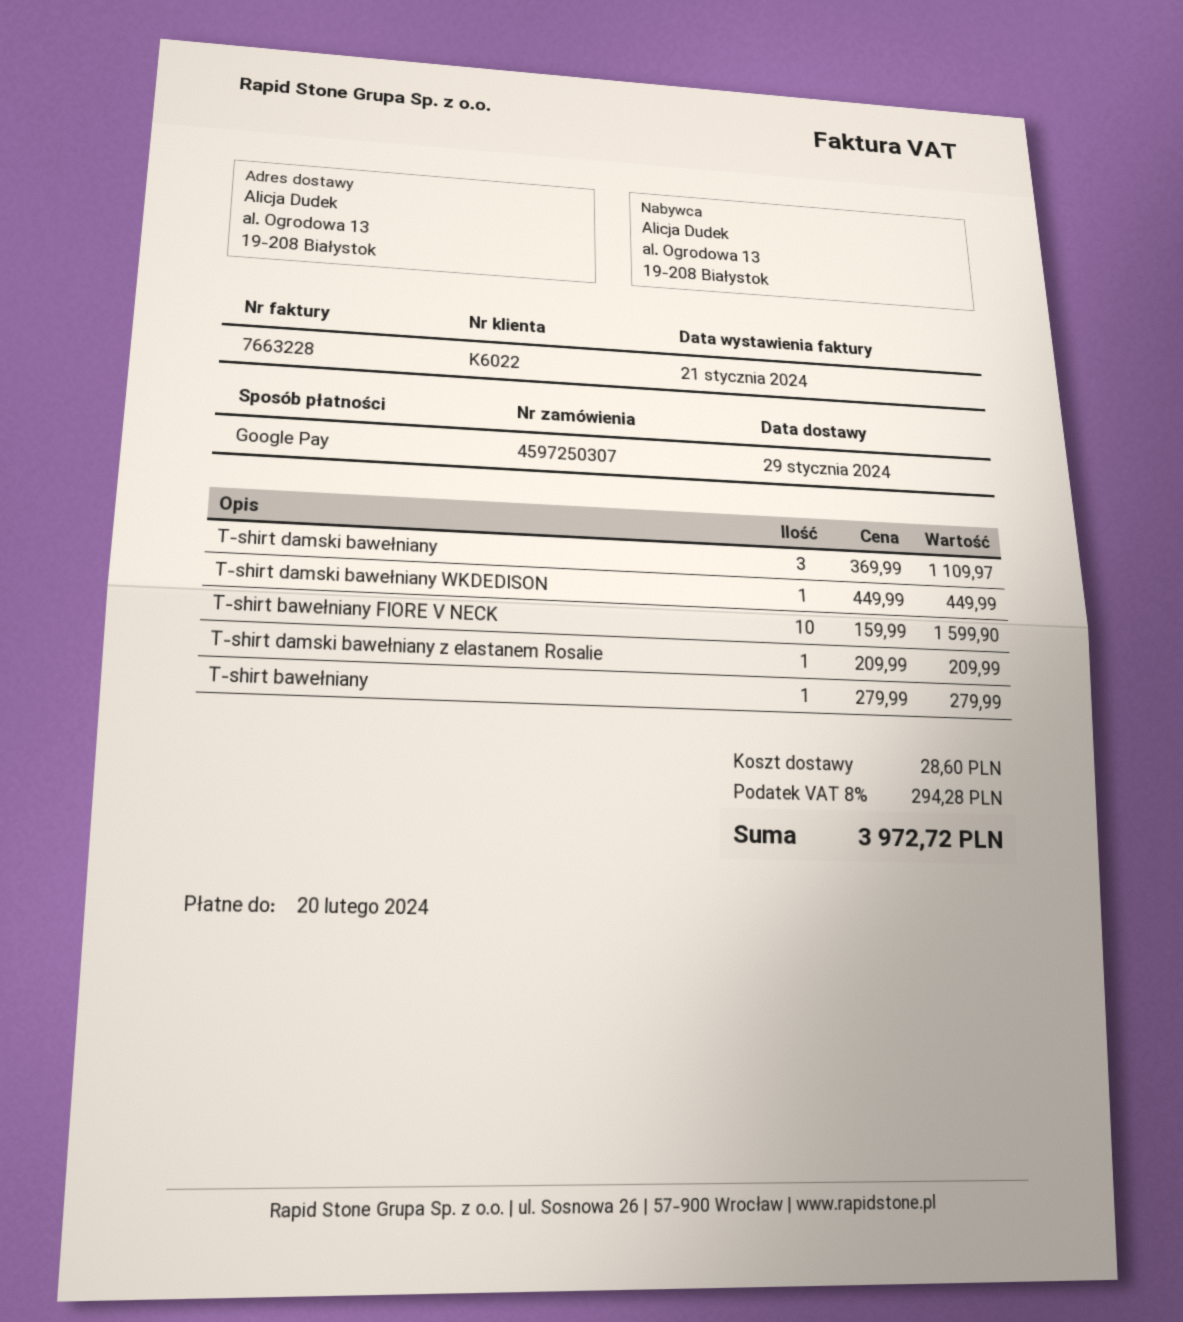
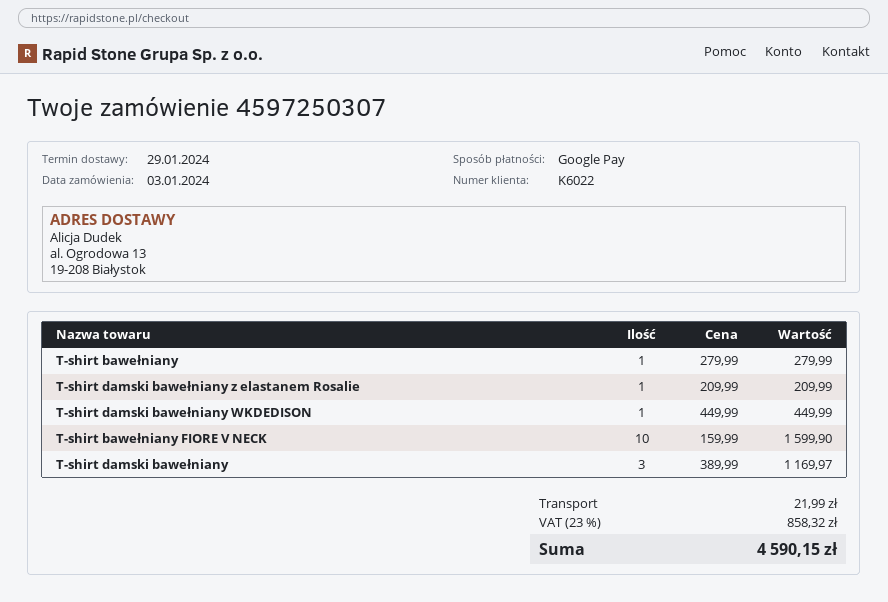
T-shirt damski bawełniany: 3 x 369.99 = 1109.97 -> 3 x 389.99 = 1169.97
shipping: 28.60 -> 21.99
tax: 8% = 294.28 -> 23% = 858.32
total: 3972.72 -> 4590.15

